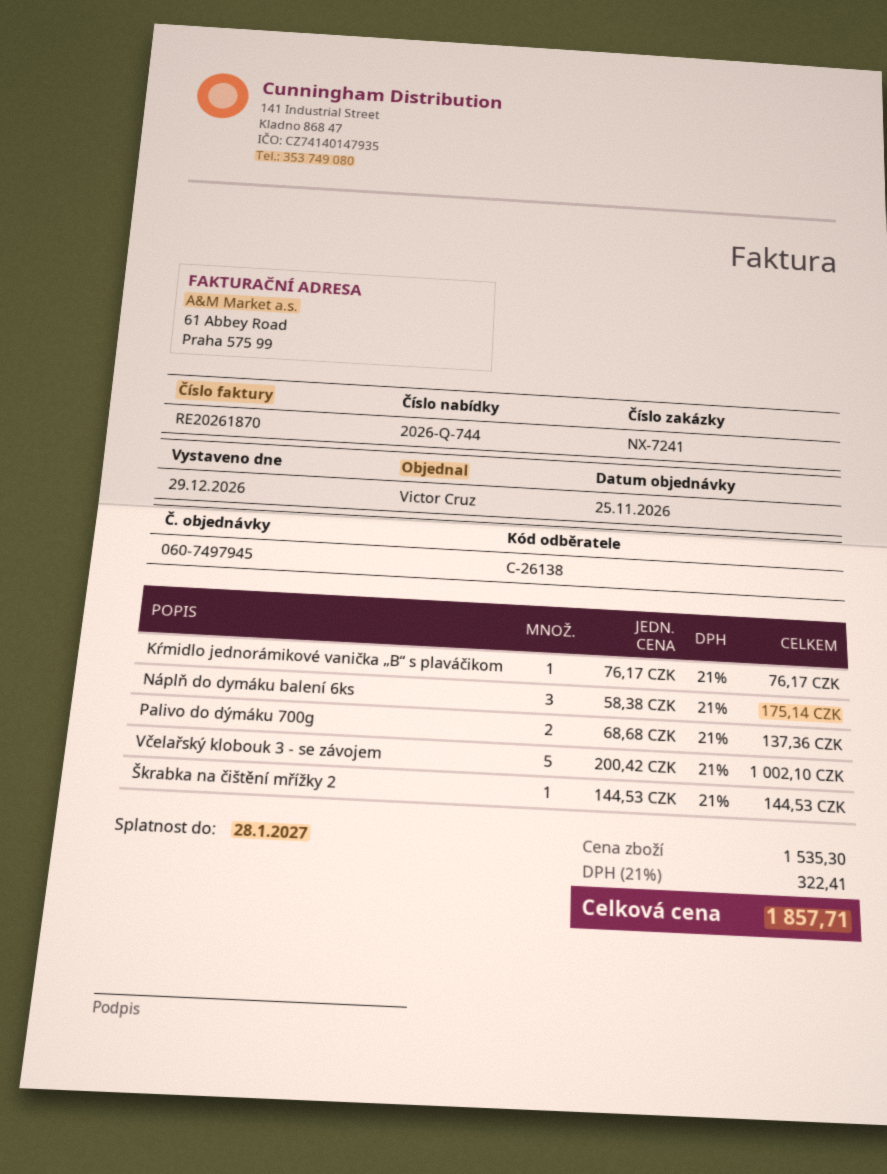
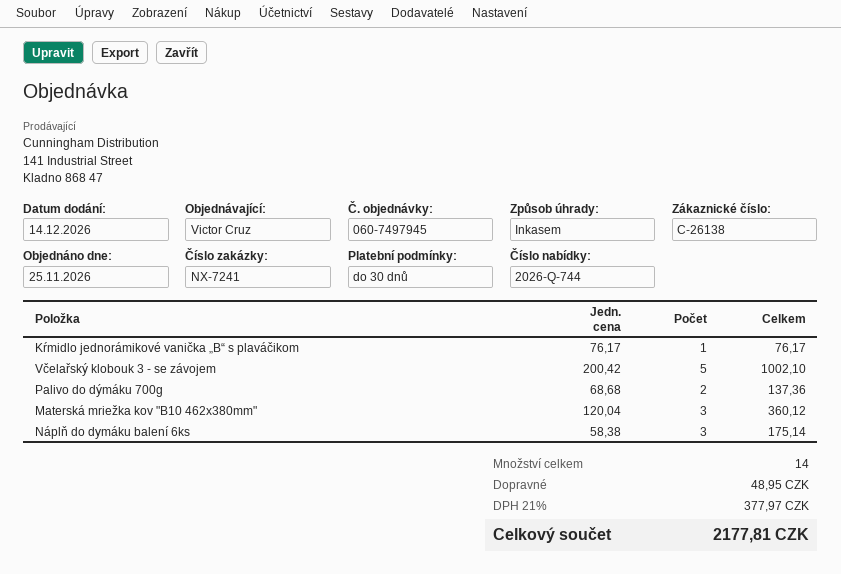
Škrabka na čištění mřížky 2: 1 x 144.53 = 144.53 -> none
Materská mriežka kov "B10 462x380mm": none -> 3 x 120.04 = 360.12
shipping: none -> 48.95
tax: 21% = 322.41 -> 21% = 377.97
total: 1857.71 -> 2177.81

